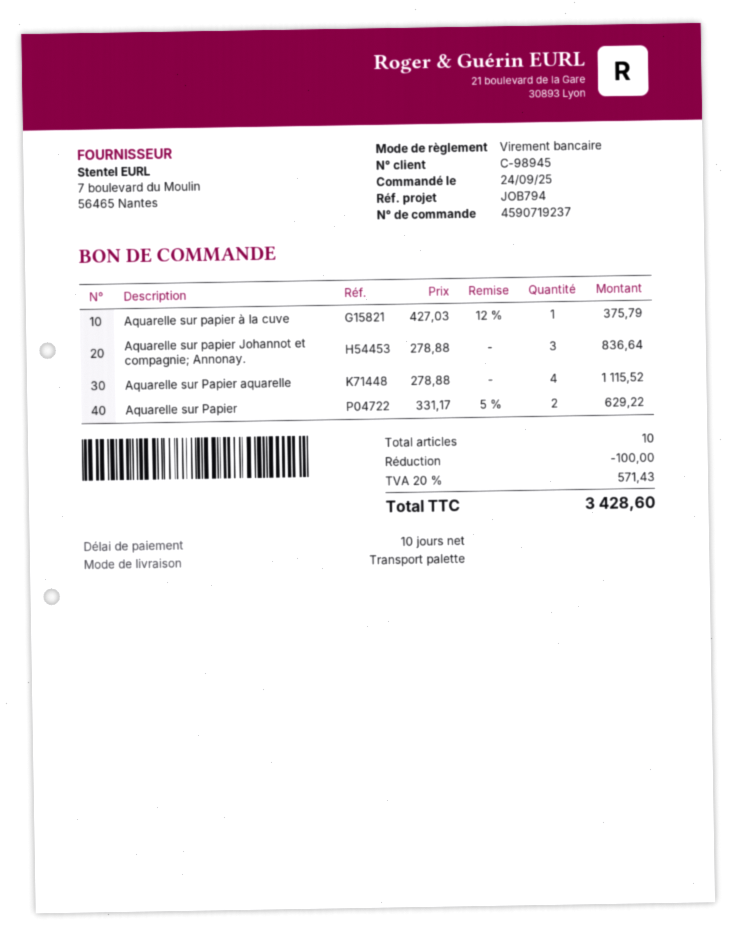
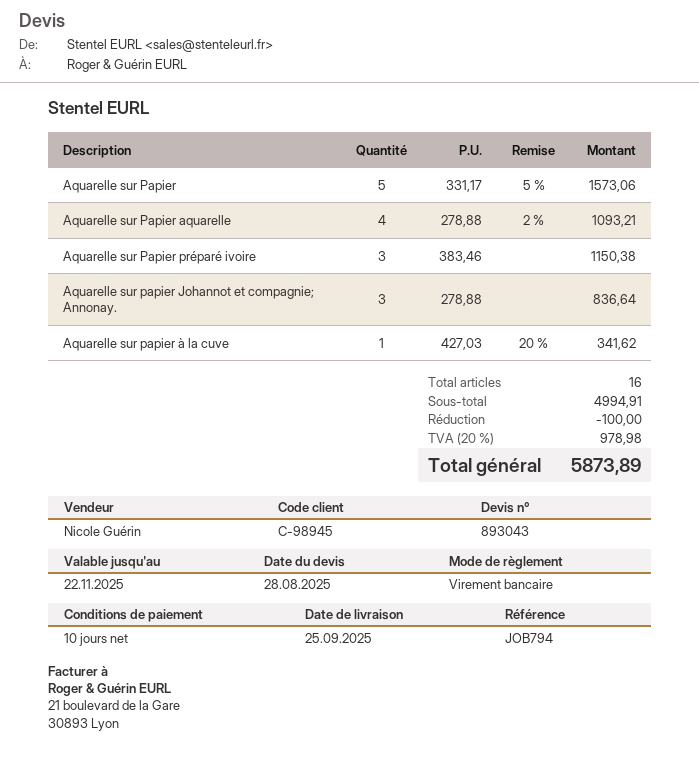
Aquarelle sur papier à la cuve: 1 x 427.03 - 12% = 375.79 -> 1 x 427.03 - 20% = 341.62
Aquarelle sur Papier aquarelle: 4 x 278.88 = 1115.52 -> 4 x 278.88 - 2% = 1093.21
Aquarelle sur Papier: 2 x 331.17 - 5% = 629.22 -> 5 x 331.17 - 5% = 1573.06
Aquarelle sur Papier préparé ivoire: none -> 3 x 383.46 = 1150.38
total quantity: 10 -> 16
tax: 20% = 571.43 -> 20% = 978.98
total: 3428.60 -> 5873.89

